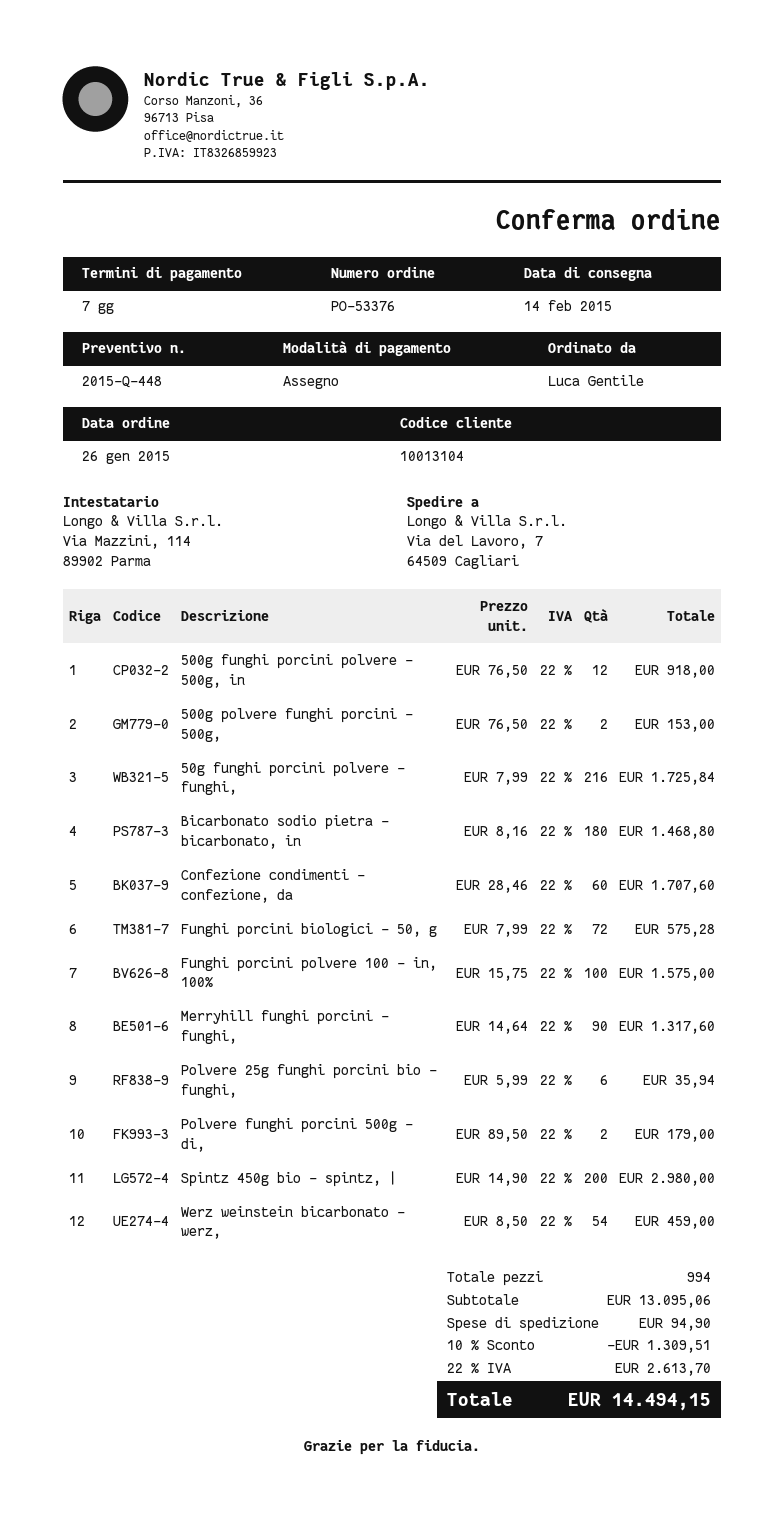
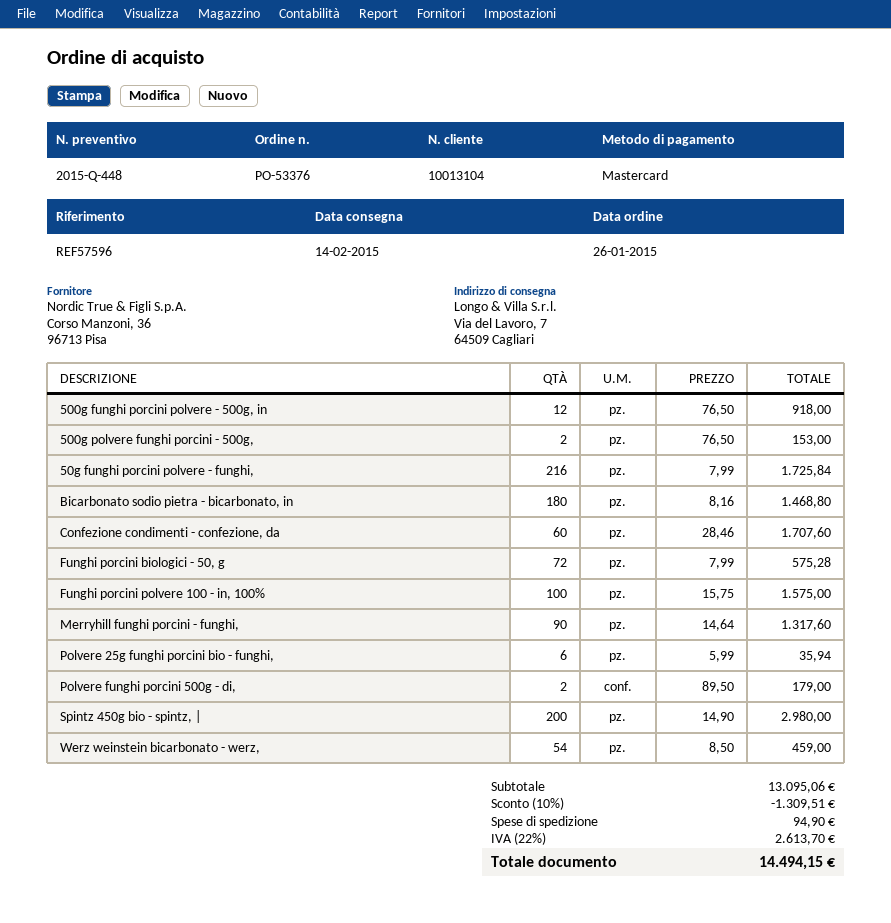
payment method: cheque -> Mastercard

